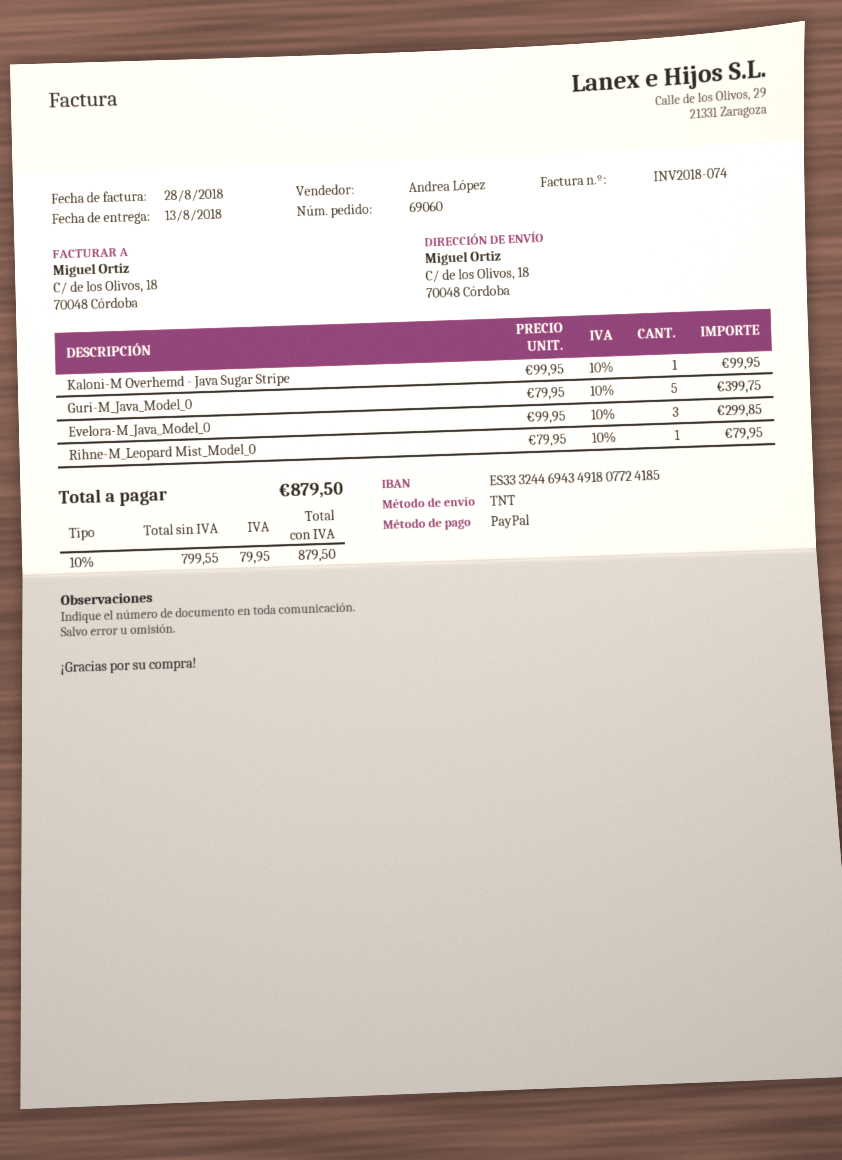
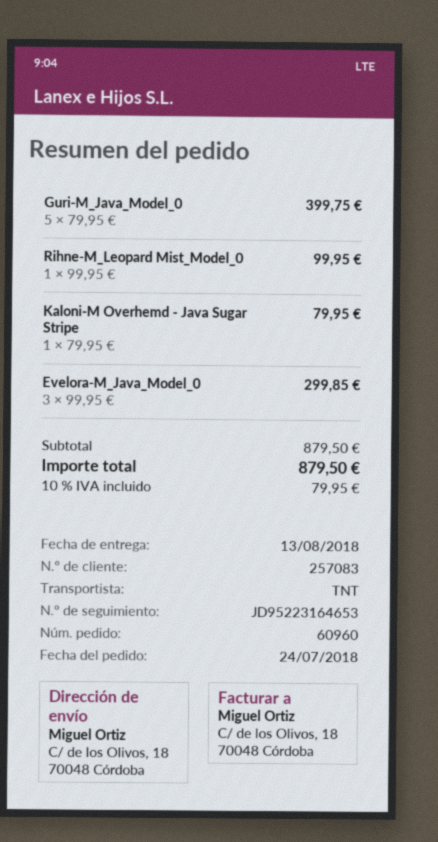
order number: 69060 -> 60960
Kaloni-M Overhemd - Java Sugar Stripe: 1 x 99.95 = 99.95 -> 1 x 79.95 = 79.95
Rihne-M_Leopard Mist_Model_0: 1 x 79.95 = 79.95 -> 1 x 99.95 = 99.95

